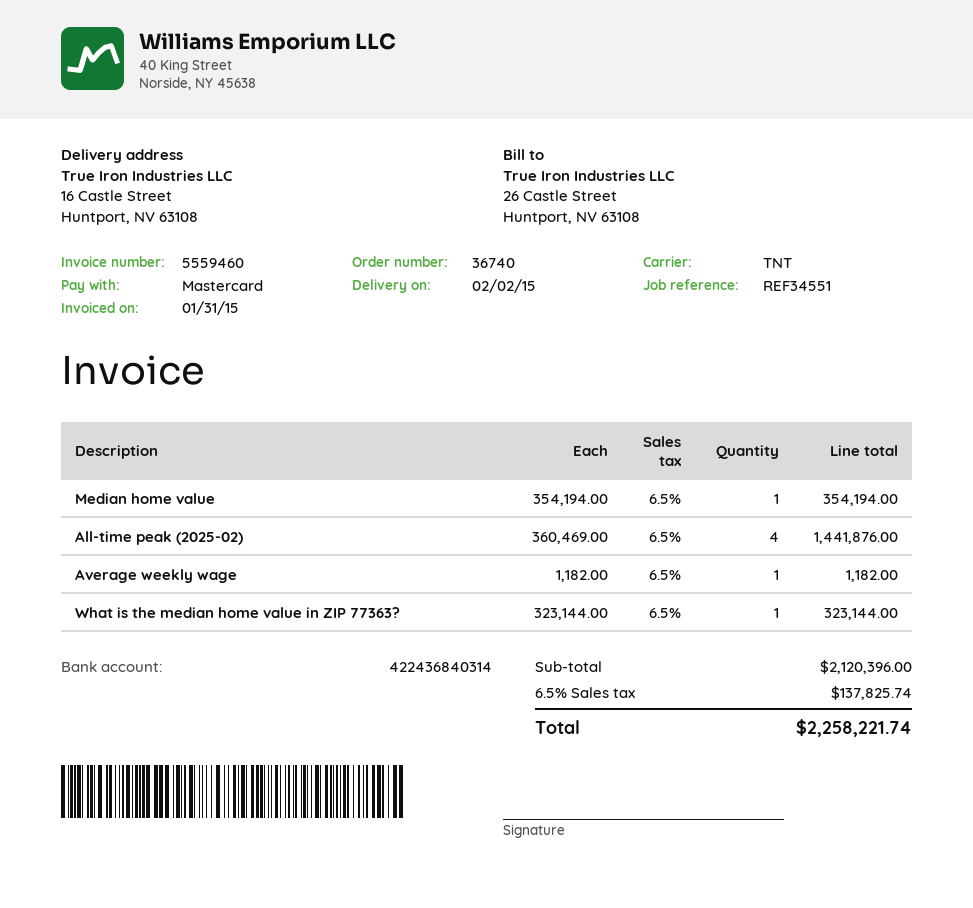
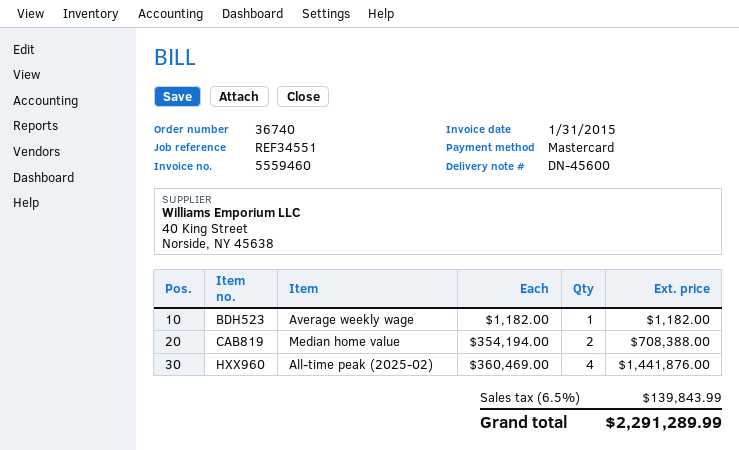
Median home value: 1 x 354194.00 = 354194.00 -> 2 x 354194.00 = 708388.00
What is the median home value in ZIP 77363?: 1 x 323144.00 = 323144.00 -> none
tax: 6.5% = 137825.74 -> 6.5% = 139843.99
total: 2258221.74 -> 2291289.99

